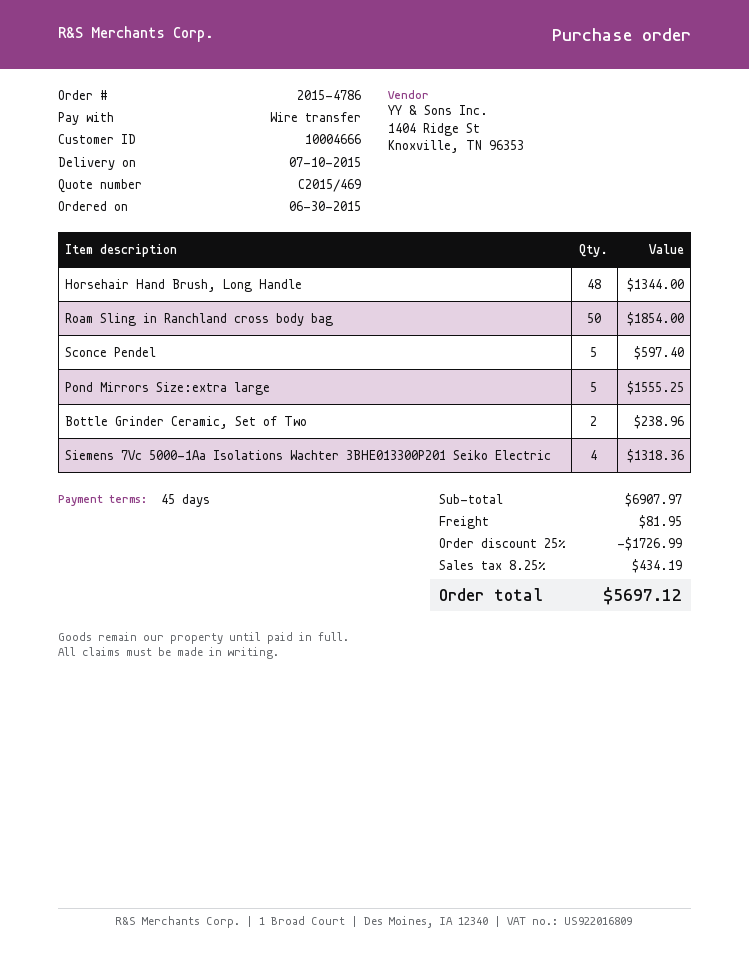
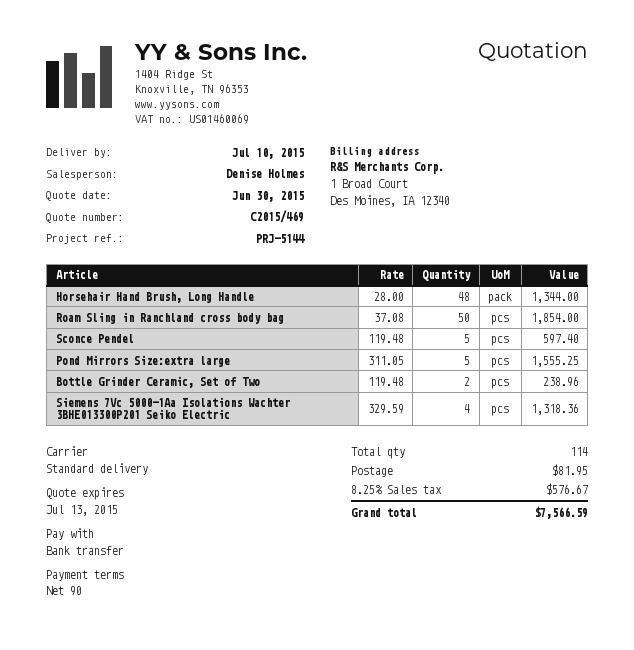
payment terms: 45 days -> 90 days
discount: 25% = 1726.99 -> none
tax: 8.25% = 434.19 -> 8.25% = 576.67
total: 5697.12 -> 7566.59

